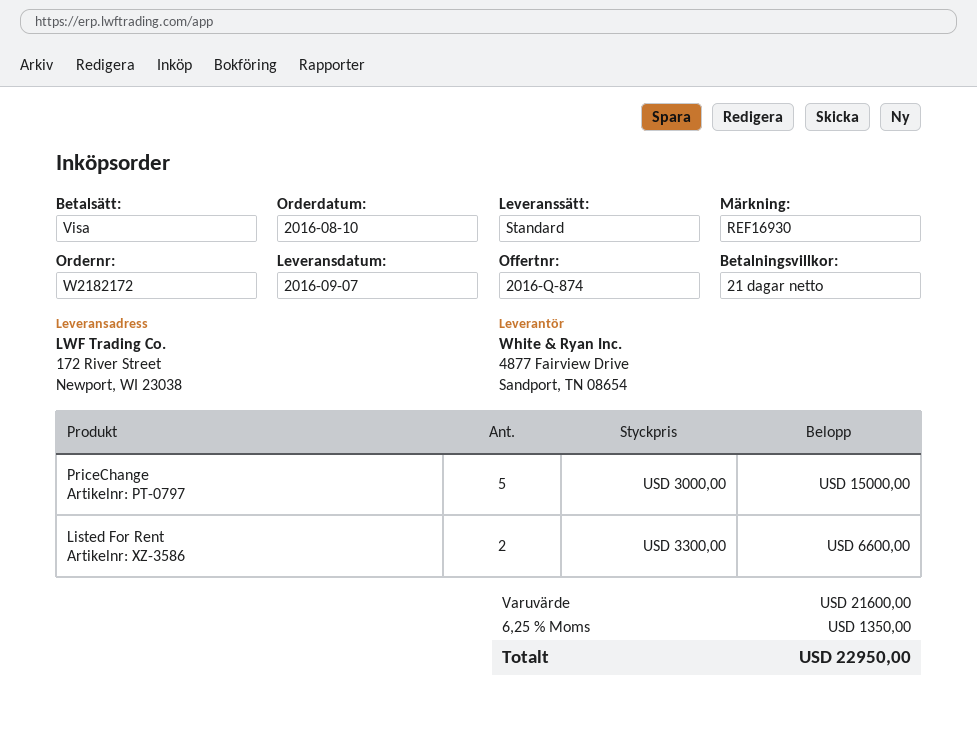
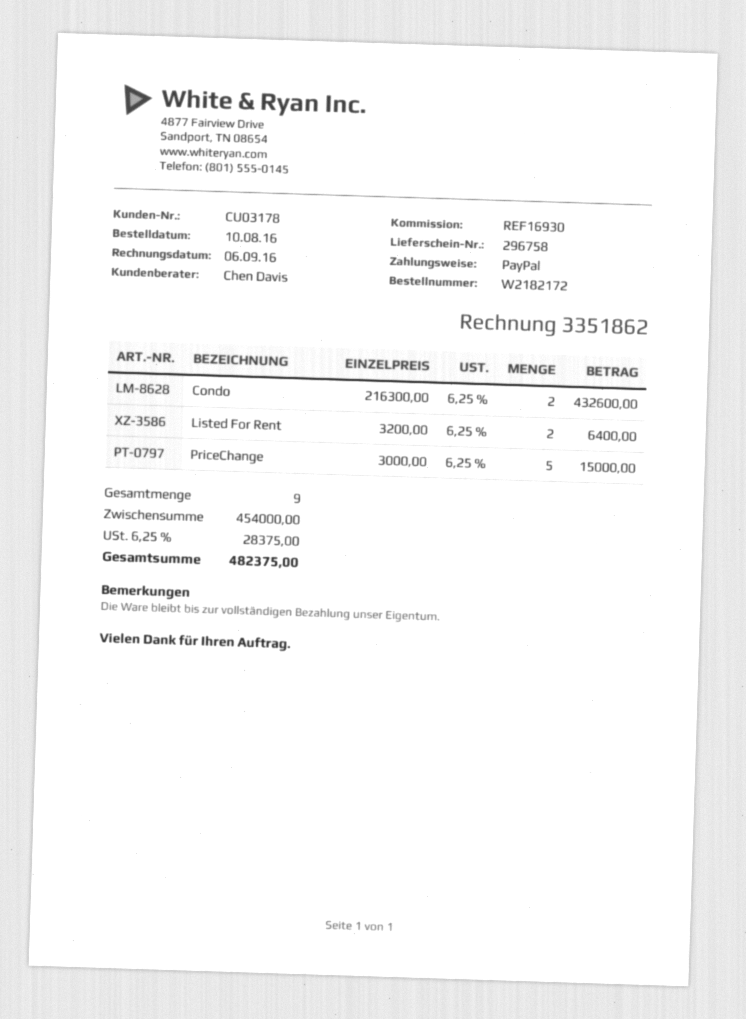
payment method: Visa -> PayPal
Listed For Rent: 2 x 3300.00 = 6600.00 -> 2 x 3200.00 = 6400.00
Condo: none -> 2 x 216300.00 = 432600.00
subtotal: 21600.00 -> 454000.00
tax: 6.25% = 1350.00 -> 6.25% = 28375.00
total: 22950.00 -> 482375.00

